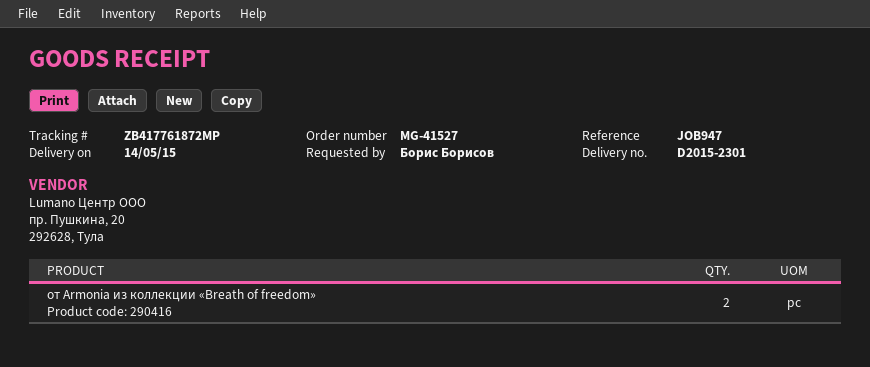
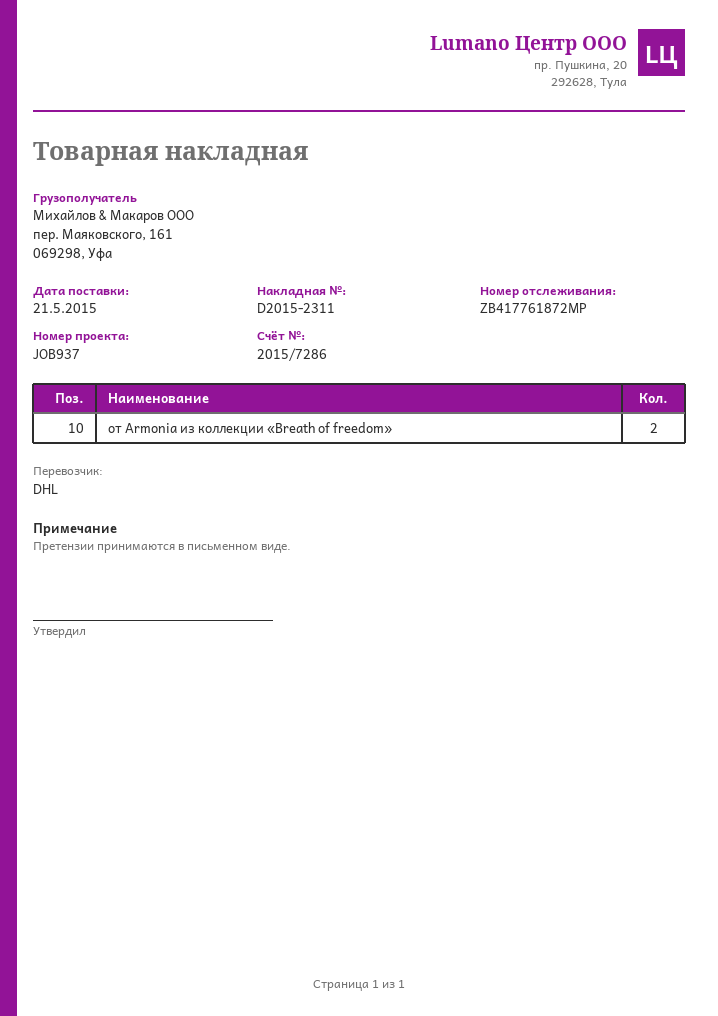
delivery note number: D2015-2301 -> D2015-2311
delivery date: 2015-05-14 -> 2015-05-21
reference: JOB947 -> JOB937

